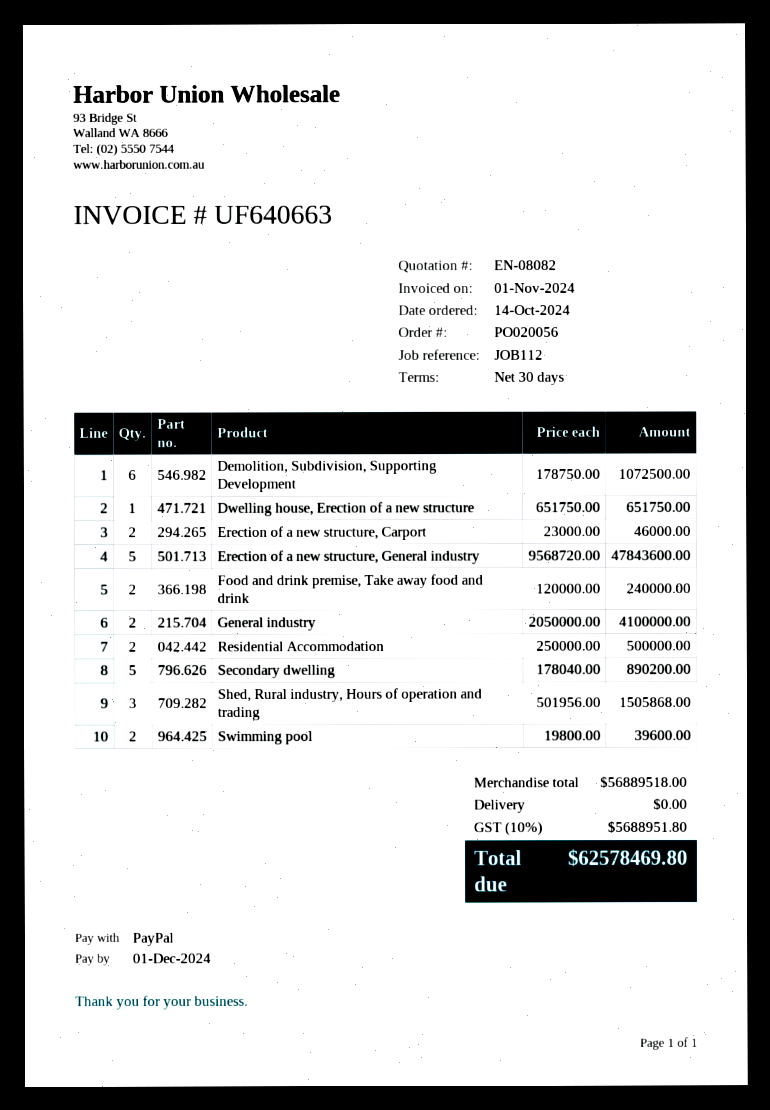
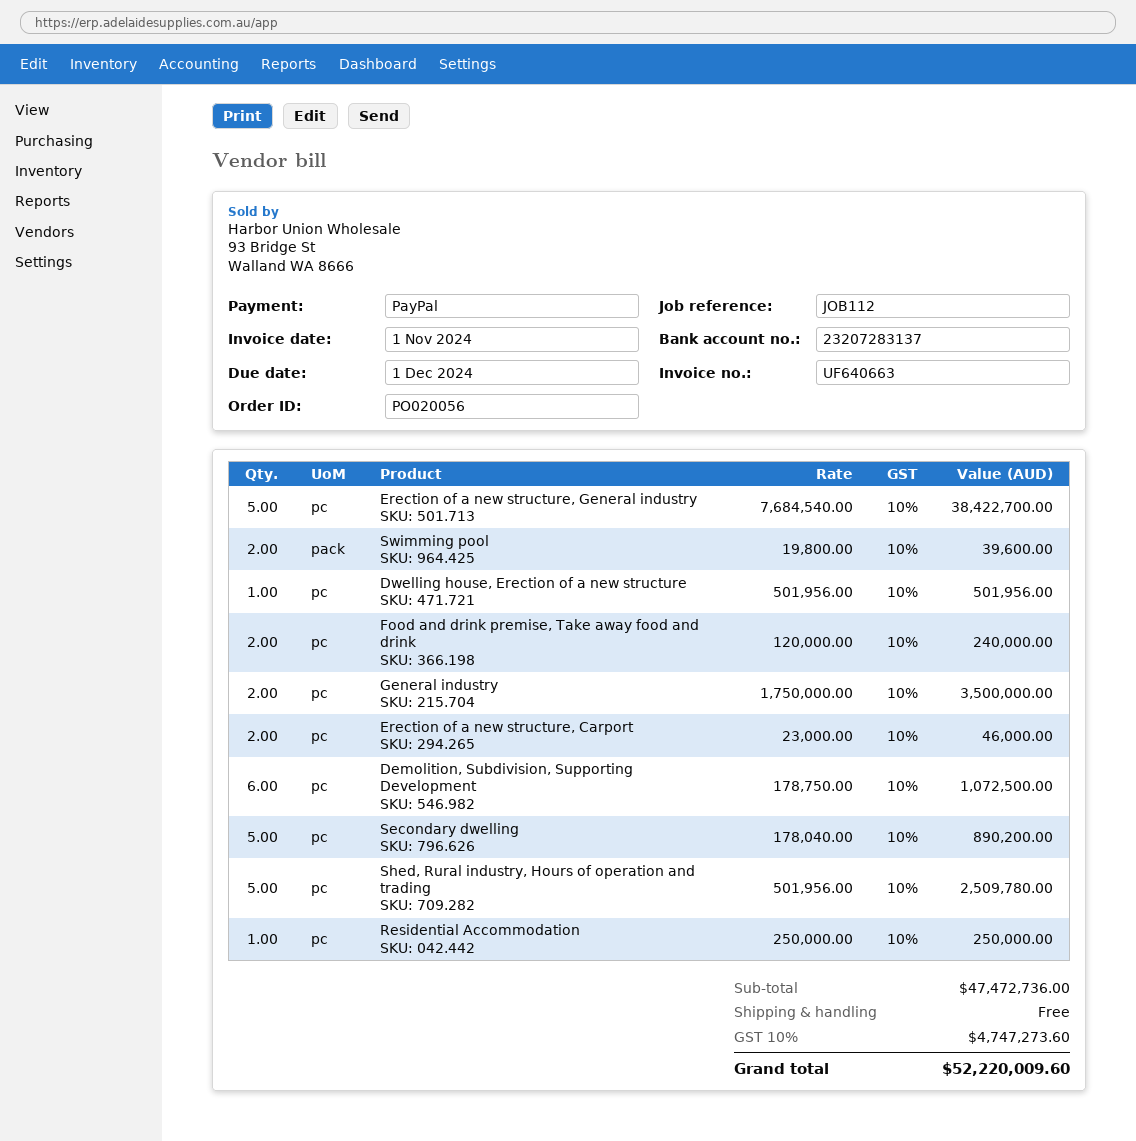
Dwelling house, Erection of a new structure: 1 x 651750.00 = 651750.00 -> 1 x 501956.00 = 501956.00
Erection of a new structure, General industry: 5 x 9568720.00 = 47843600.00 -> 5 x 7684540.00 = 38422700.00
General industry: 2 x 2050000.00 = 4100000.00 -> 2 x 1750000.00 = 3500000.00
Residential Accommodation: 2 x 250000.00 = 500000.00 -> 1 x 250000.00 = 250000.00
Shed, Rural industry, Hours of operation and trading: 3 x 501956.00 = 1505868.00 -> 5 x 501956.00 = 2509780.00
subtotal: 56889518.00 -> 47472736.00
tax: 10% = 5688951.80 -> 10% = 4747273.60
total: 62578469.80 -> 52220009.60

